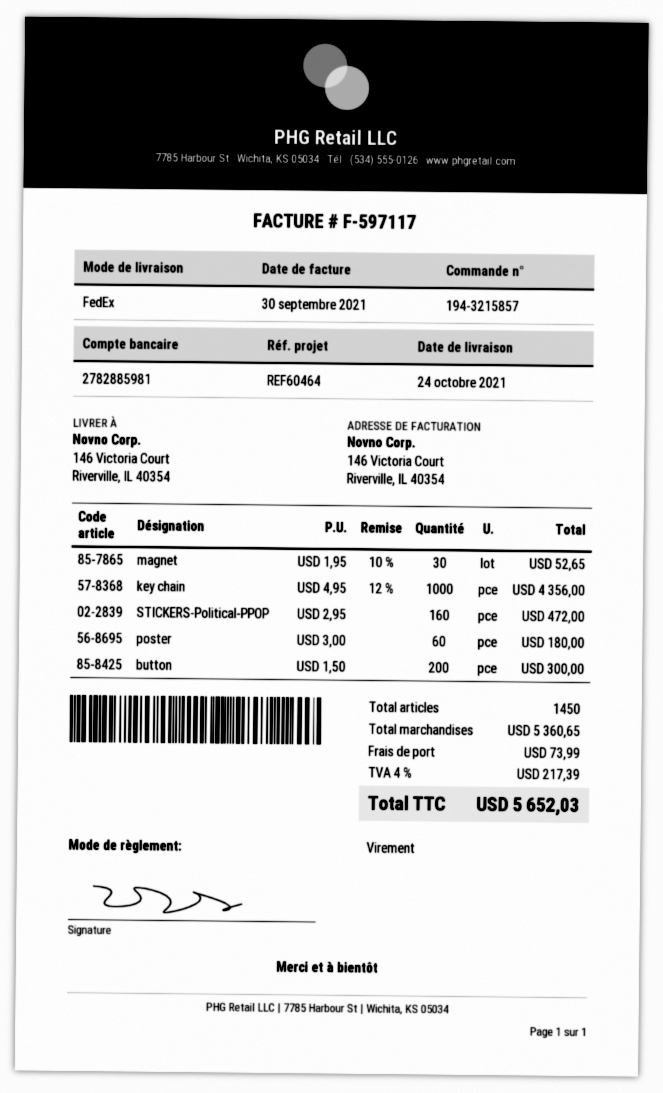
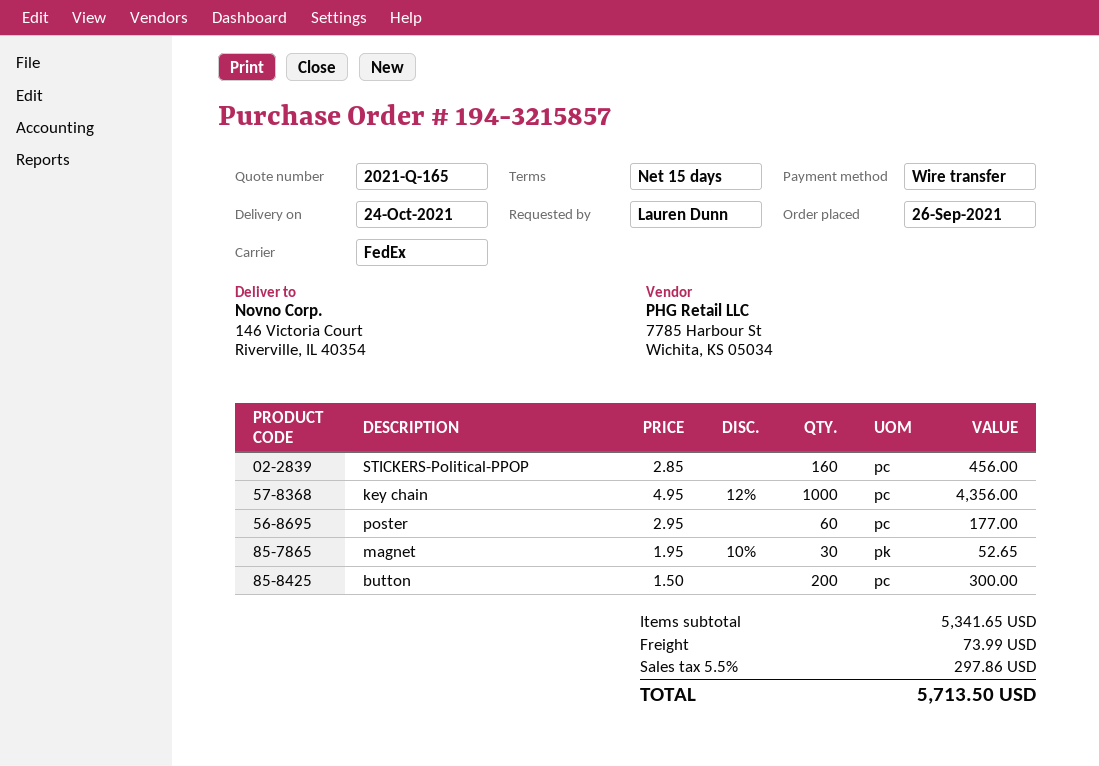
STICKERS-Political-PPOP: 160 x 2.95 = 472.00 -> 160 x 2.85 = 456.00
poster: 60 x 3.00 = 180.00 -> 60 x 2.95 = 177.00
subtotal: 5360.65 -> 5341.65
tax: 4% = 217.39 -> 5.5% = 297.86
total: 5652.03 -> 5713.50

